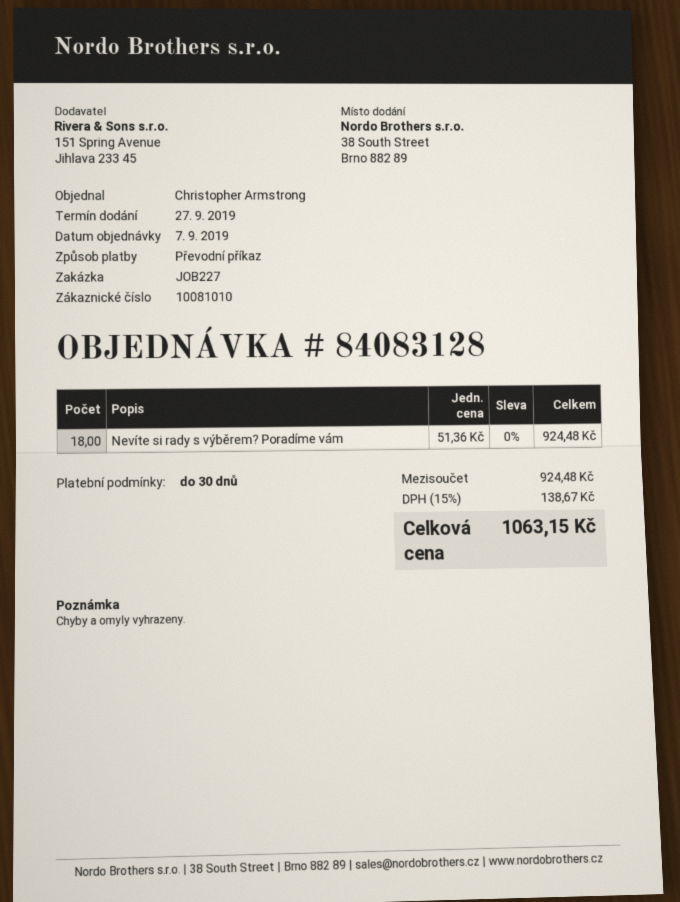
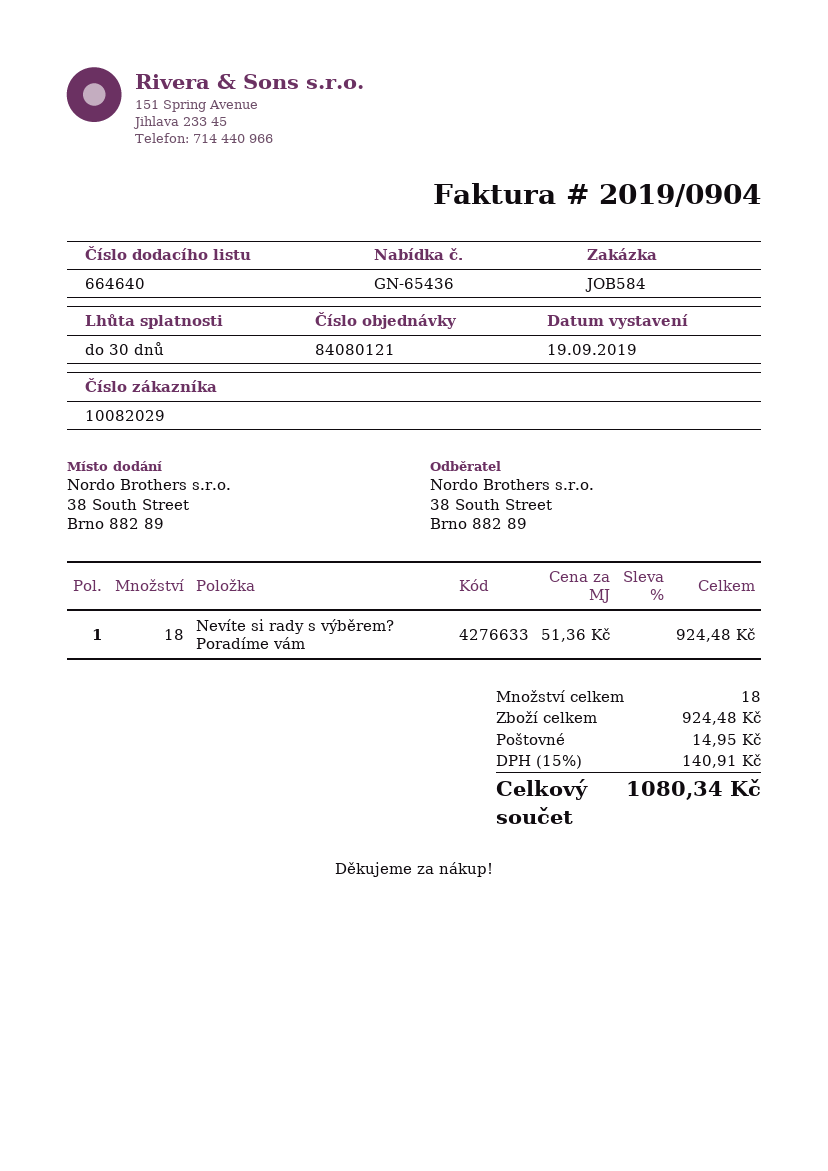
order number: 84083128 -> 84080121
customer number: 10081010 -> 10082029
reference: JOB227 -> JOB584
shipping: none -> 14.95
tax: 15% = 138.67 -> 15% = 140.91
total: 1063.15 -> 1080.34

